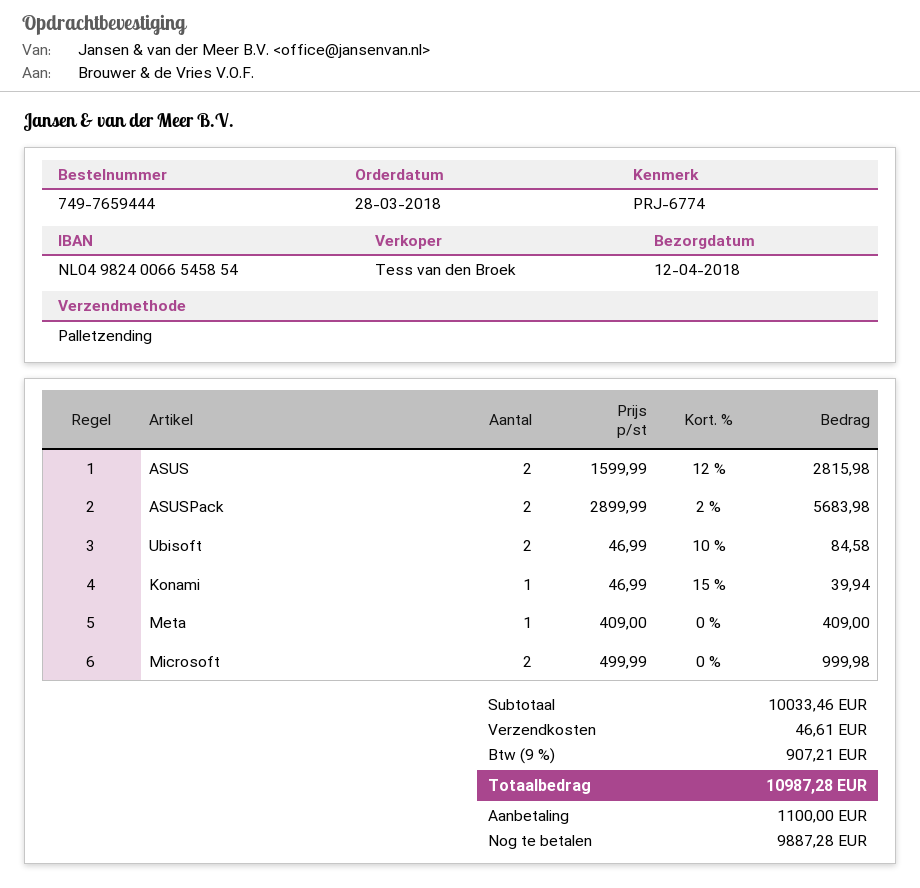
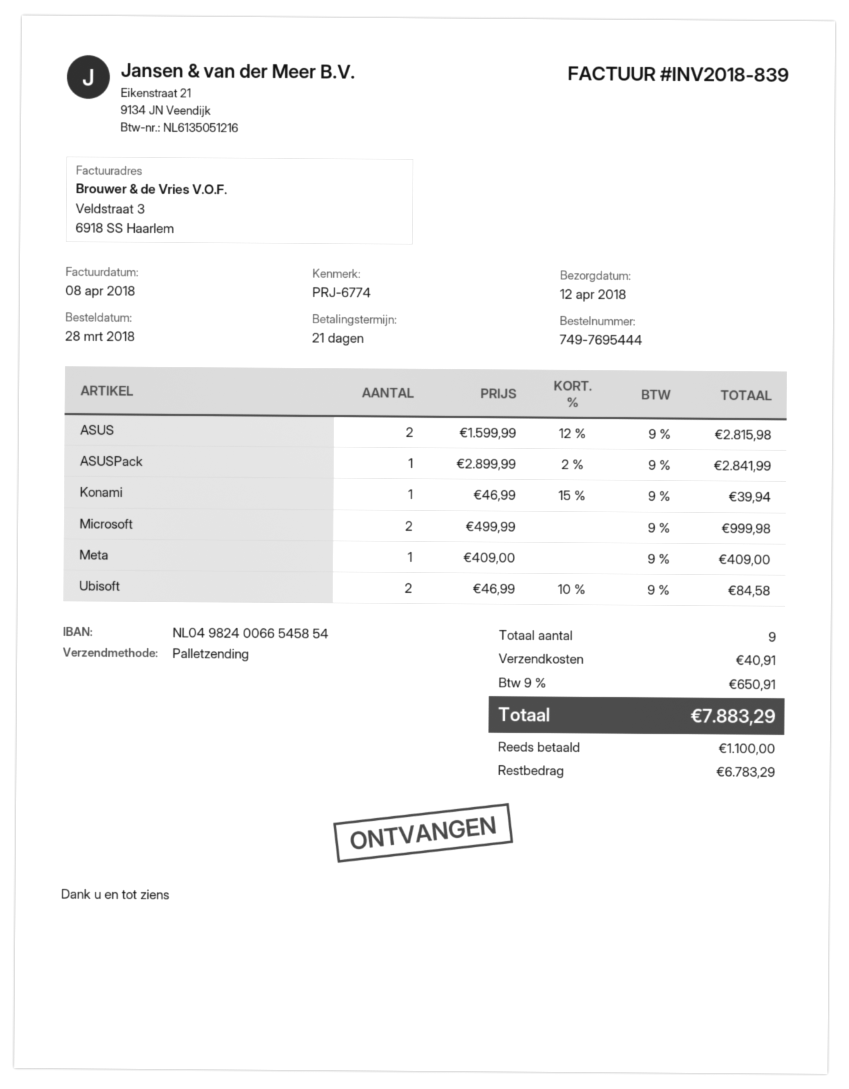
order number: 749-7659444 -> 749-7695444
ASUSPack: 2 x 2899.99 - 2% = 5683.98 -> 1 x 2899.99 - 2% = 2841.99
shipping: 46.61 -> 40.91
tax: 9% = 907.21 -> 9% = 650.91
total: 10987.28 -> 7883.29
balance: 9887.28 -> 6783.29

